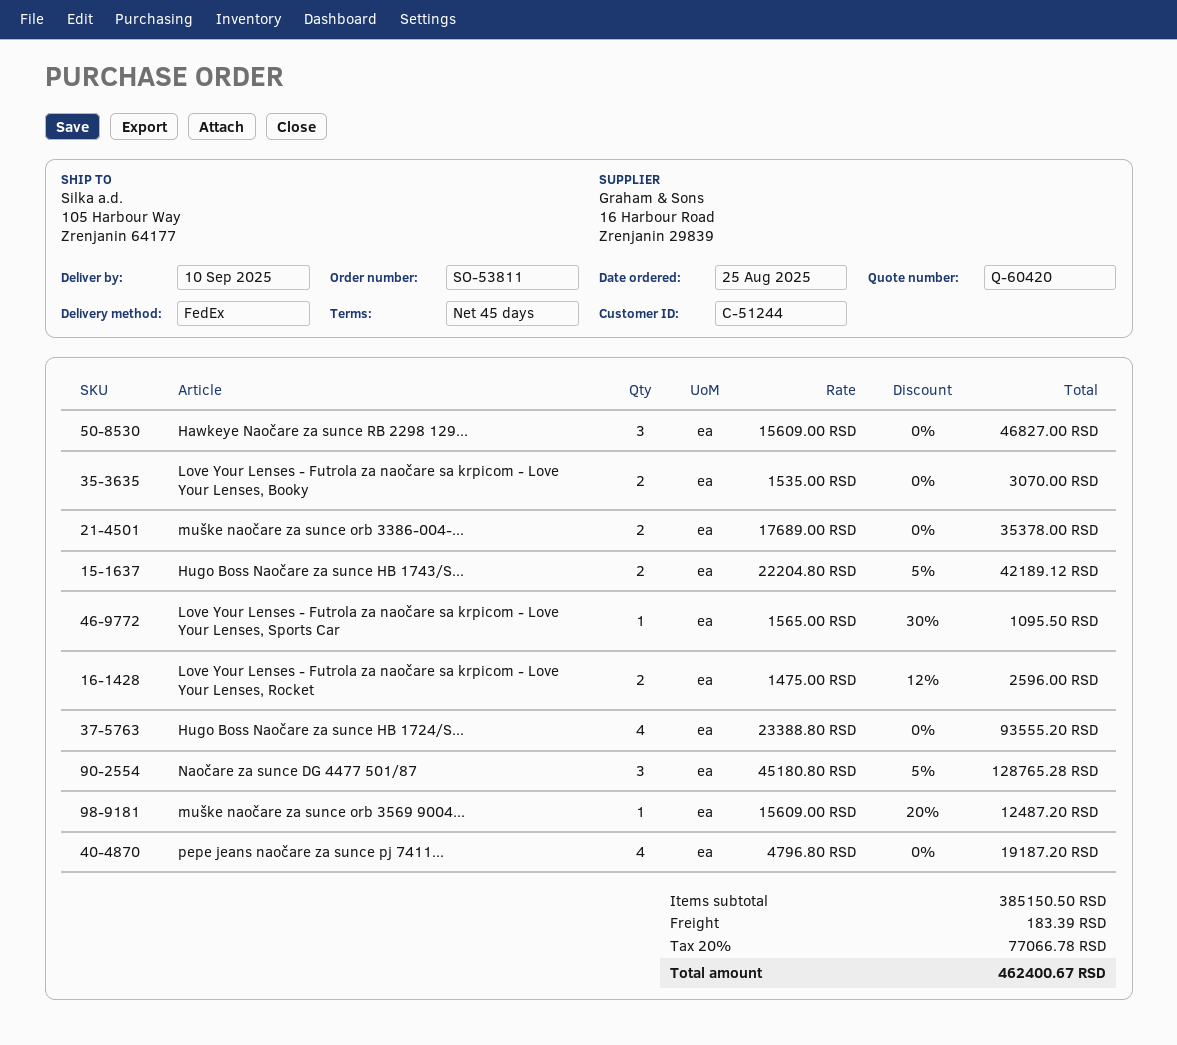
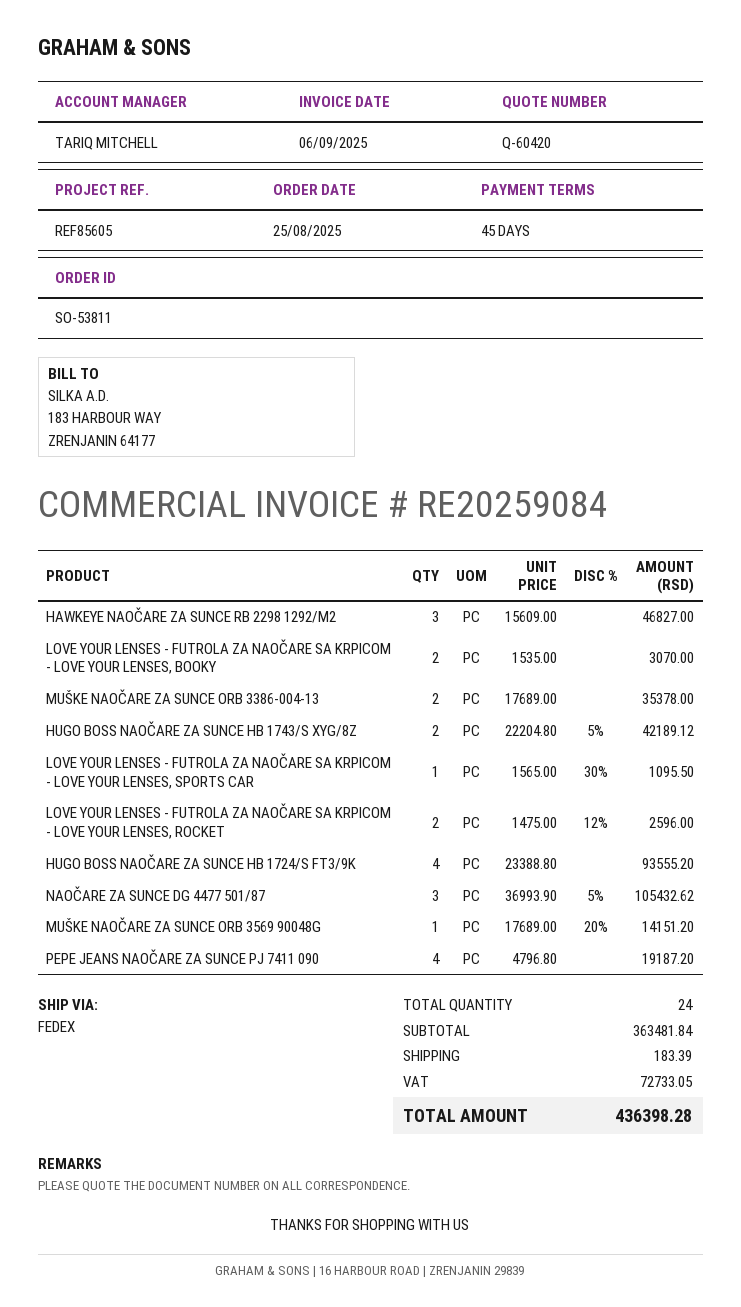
Naočare za sunce DG 4477 501/87: 3 x 45180.80 - 5% = 128765.28 -> 3 x 36993.90 - 5% = 105432.62
muške naočare za sunce orb 3569 9004...: 1 x 15609.00 - 20% = 12487.20 -> 1 x 17689.00 - 20% = 14151.20
subtotal: 385150.50 -> 363481.84
tax: 77066.78 -> 72733.05
total: 462400.67 -> 436398.28

